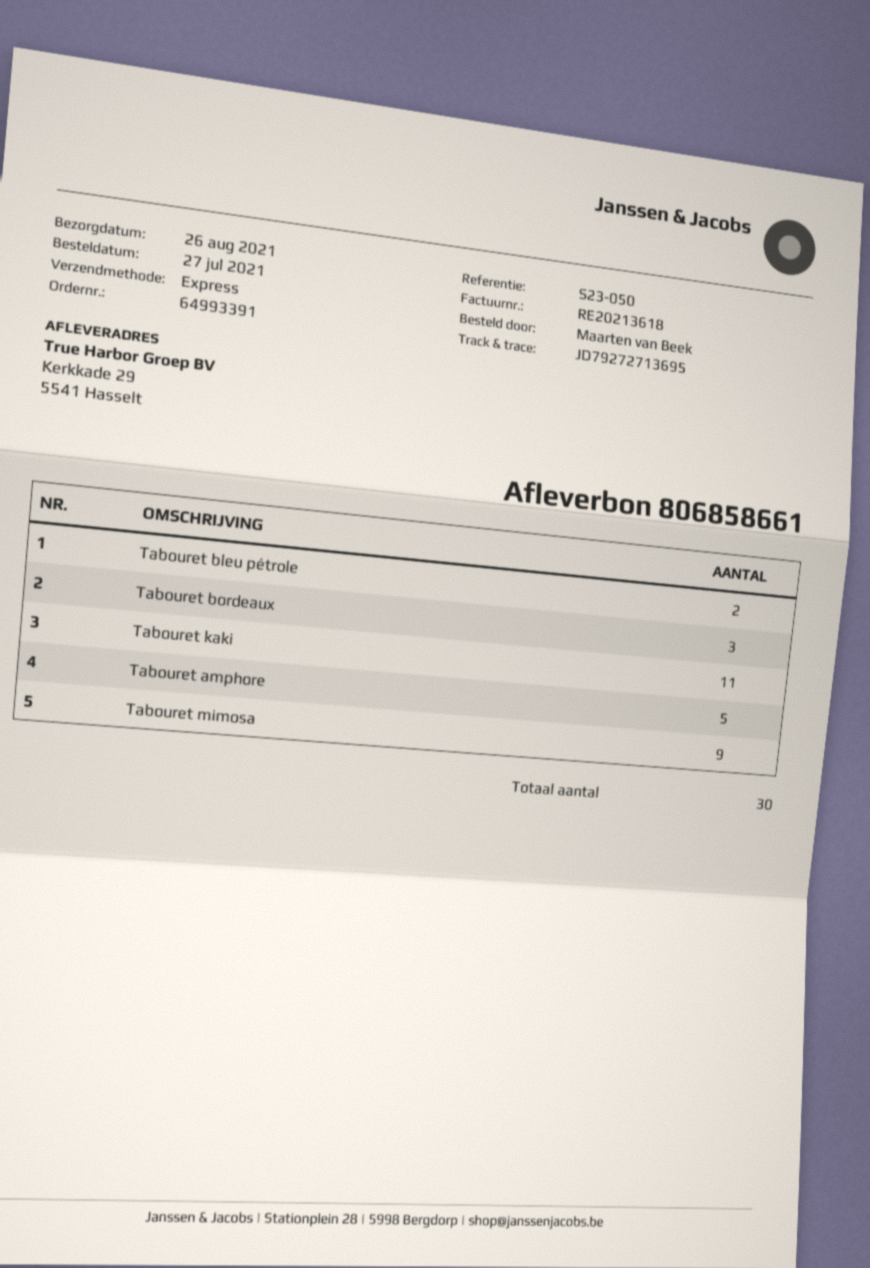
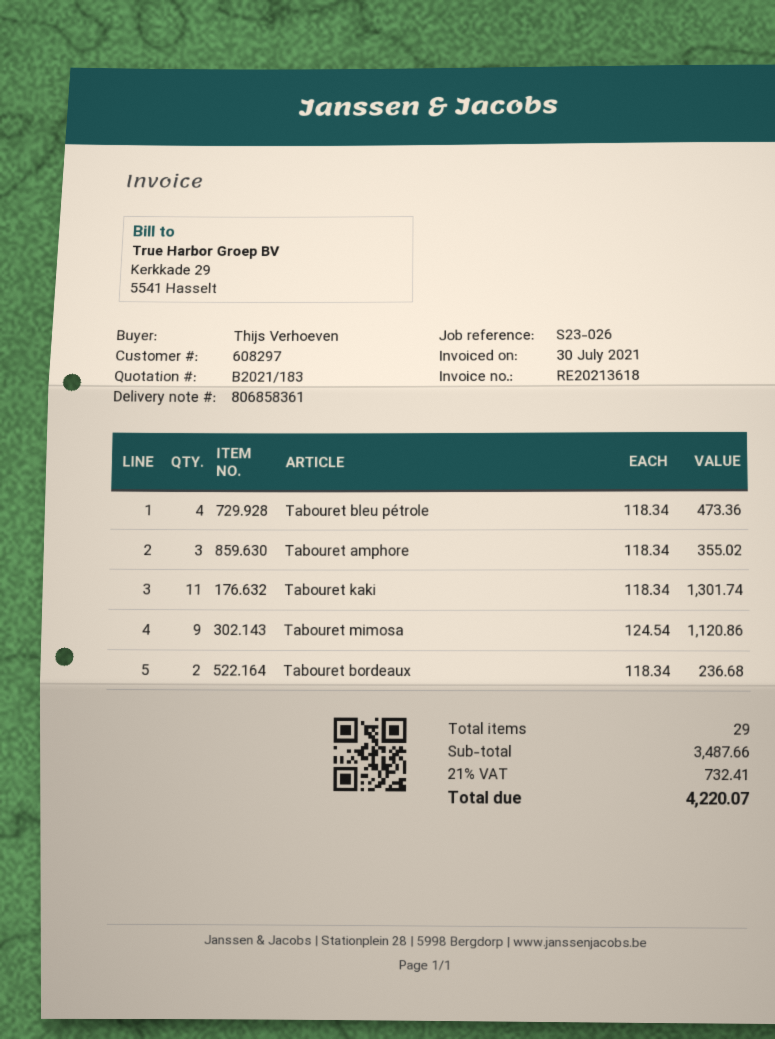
delivery note number: 806858661 -> 806858361
reference: S23-050 -> S23-026
ordered by: Maarten van Beek -> Thijs Verhoeven
Tabouret bleu pétrole: 2 -> 4
Tabouret bordeaux: 3 -> 2
Tabouret amphore: 5 -> 3
total quantity: 30 -> 29

